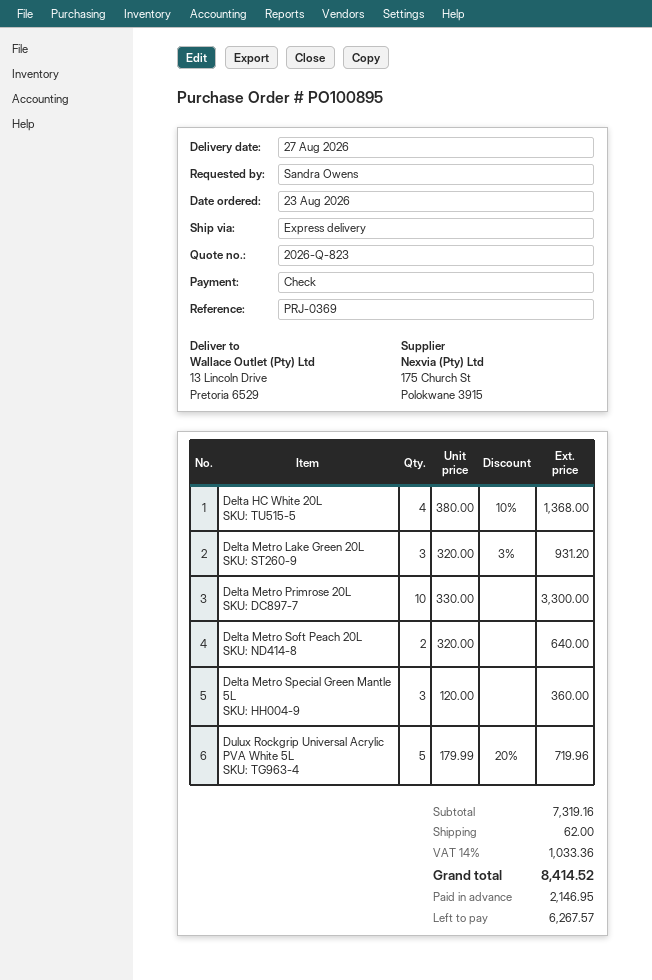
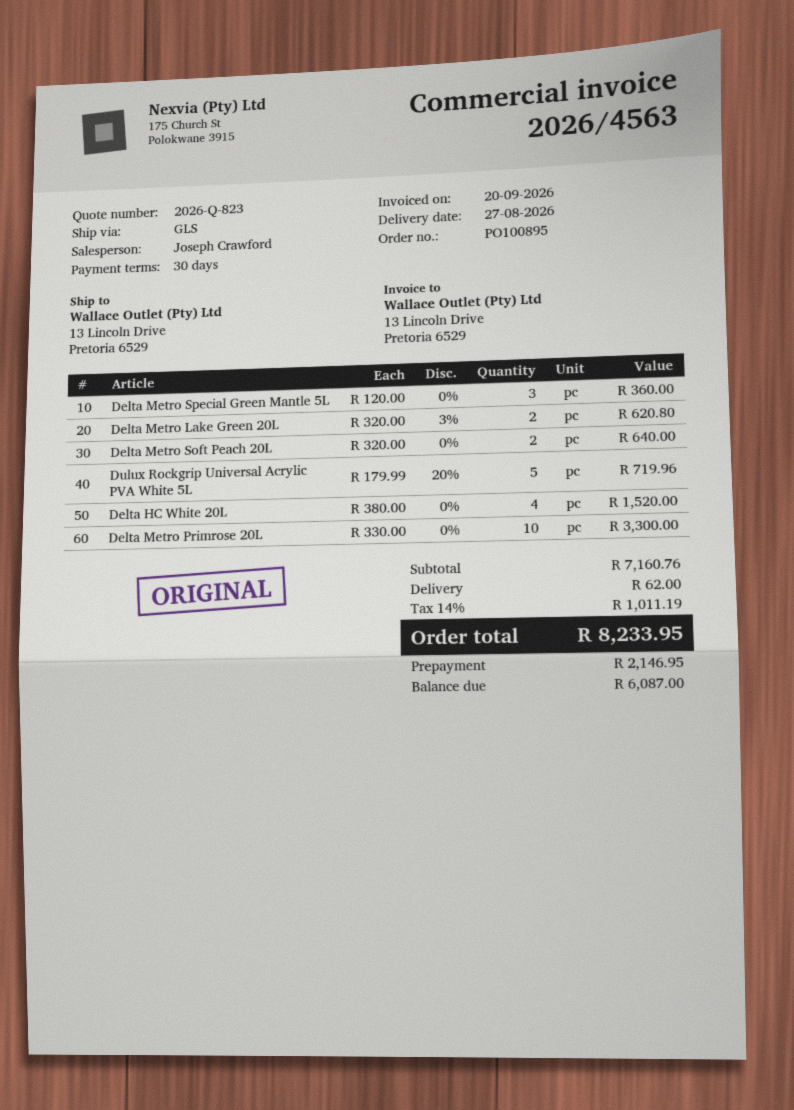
shipping method: express -> GLS
Delta HC White 20L: 4 x 380.00 - 10% = 1368.00 -> 4 x 380.00 = 1520.00
Delta Metro Lake Green 20L: 3 x 320.00 - 3% = 931.20 -> 2 x 320.00 - 3% = 620.80
subtotal: 7319.16 -> 7160.76
tax: 14% = 1033.36 -> 14% = 1011.19
total: 8414.52 -> 8233.95
balance: 6267.57 -> 6087.00

